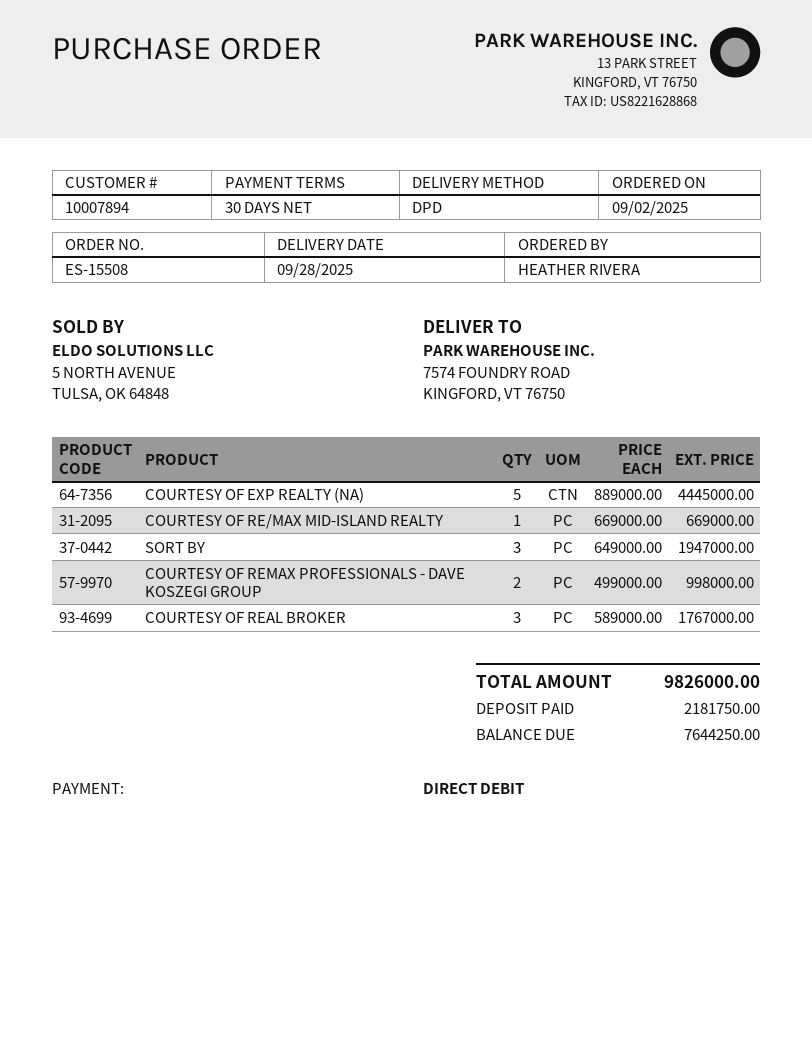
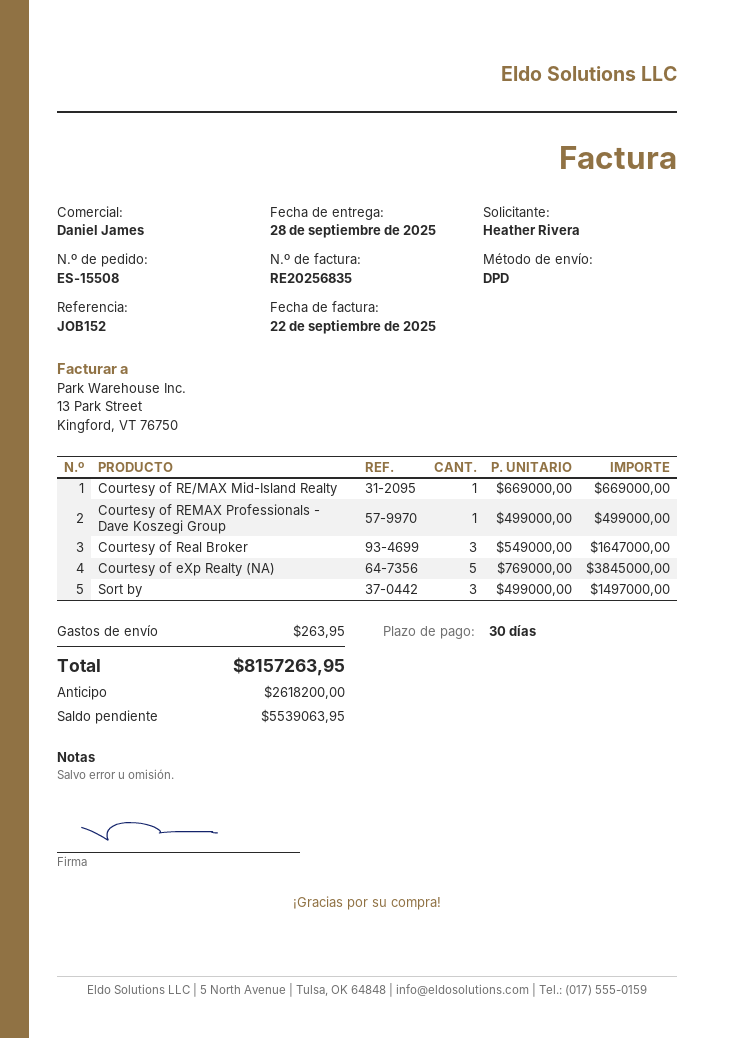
COURTESY OF EXP REALTY (NA): 5 x 889000.00 = 4445000.00 -> 5 x 769000.00 = 3845000.00
SORT BY: 3 x 649000.00 = 1947000.00 -> 3 x 499000.00 = 1497000.00
COURTESY OF REMAX PROFESSIONALS - DAVE KOSZEGI GROUP: 2 x 499000.00 = 998000.00 -> 1 x 499000.00 = 499000.00
COURTESY OF REAL BROKER: 3 x 589000.00 = 1767000.00 -> 3 x 549000.00 = 1647000.00
shipping: none -> 263.95
total: 9826000.00 -> 8157263.95
deposit: 2181750.00 -> 2618200.00
balance: 7644250.00 -> 5539063.95

